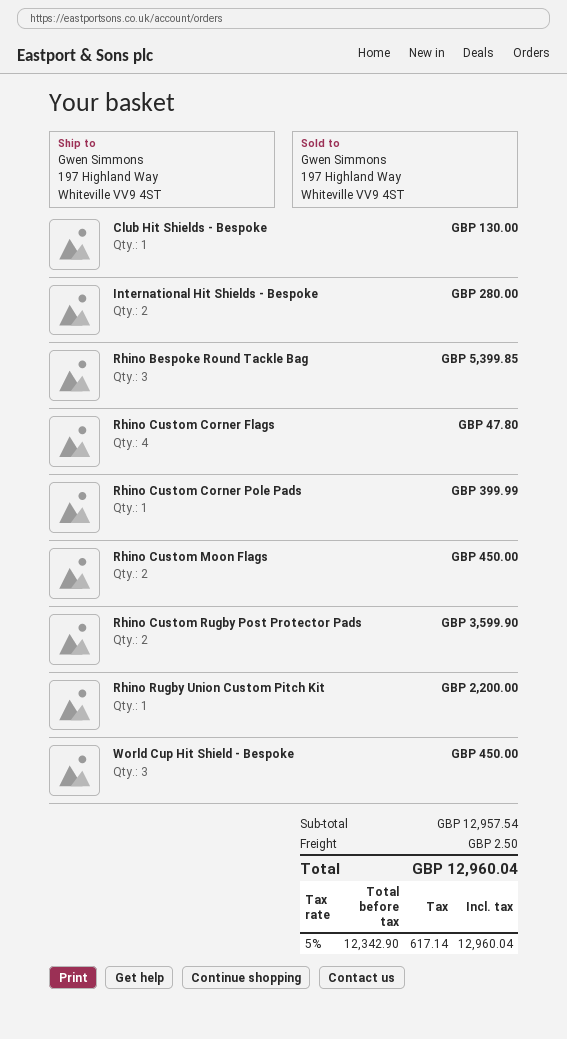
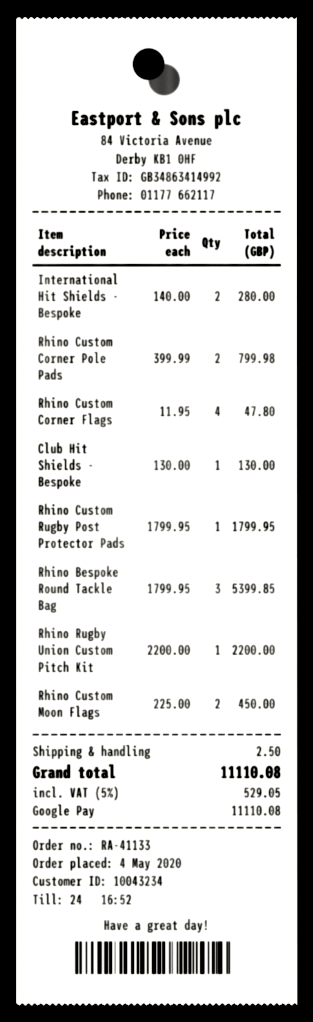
Rhino Custom Corner Pole Pads: 1 for 399.99 -> 2 for 799.98
Rhino Custom Rugby Post Protector Pads: 2 for 3599.90 -> 1 for 1799.95
World Cup Hit Shield - Bespoke: 3 for 450.00 -> none
tax: 5% = 617.14 -> 5% = 529.05
total: 12960.04 -> 11110.08

